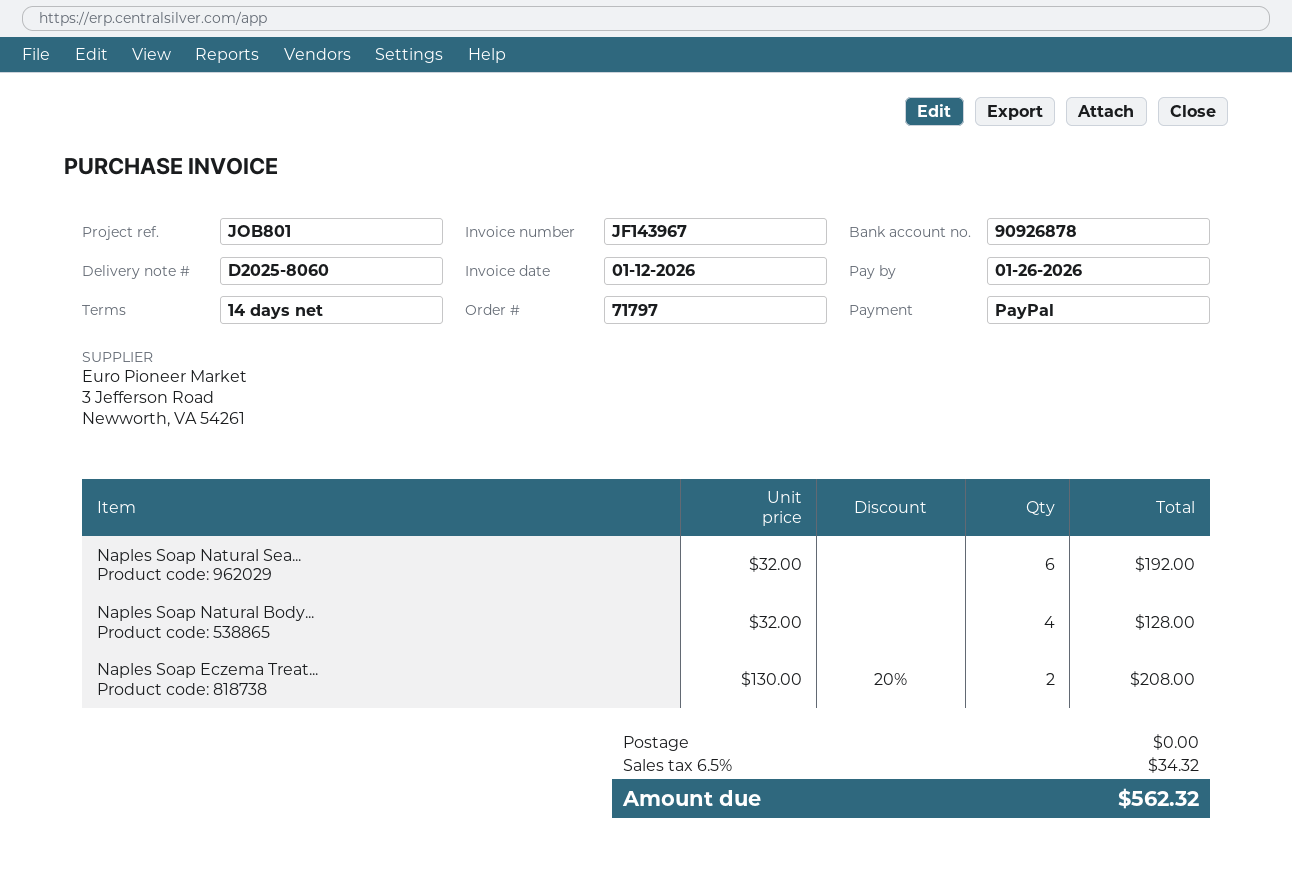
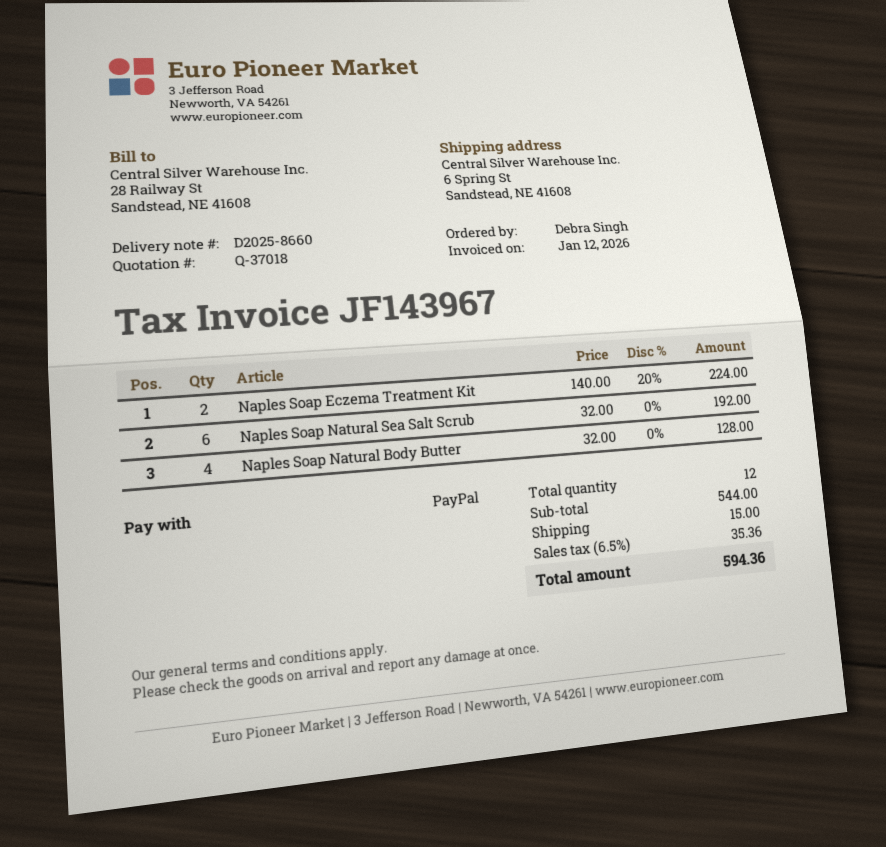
delivery note number: D2025-8060 -> D2025-8660
Naples Soap Eczema Treat...: 2 x 130.00 - 20% = 208.00 -> 2 x 140.00 - 20% = 224.00
shipping: 0.00 -> 15.00
tax: 6.5% = 34.32 -> 6.5% = 35.36
total: 562.32 -> 594.36

